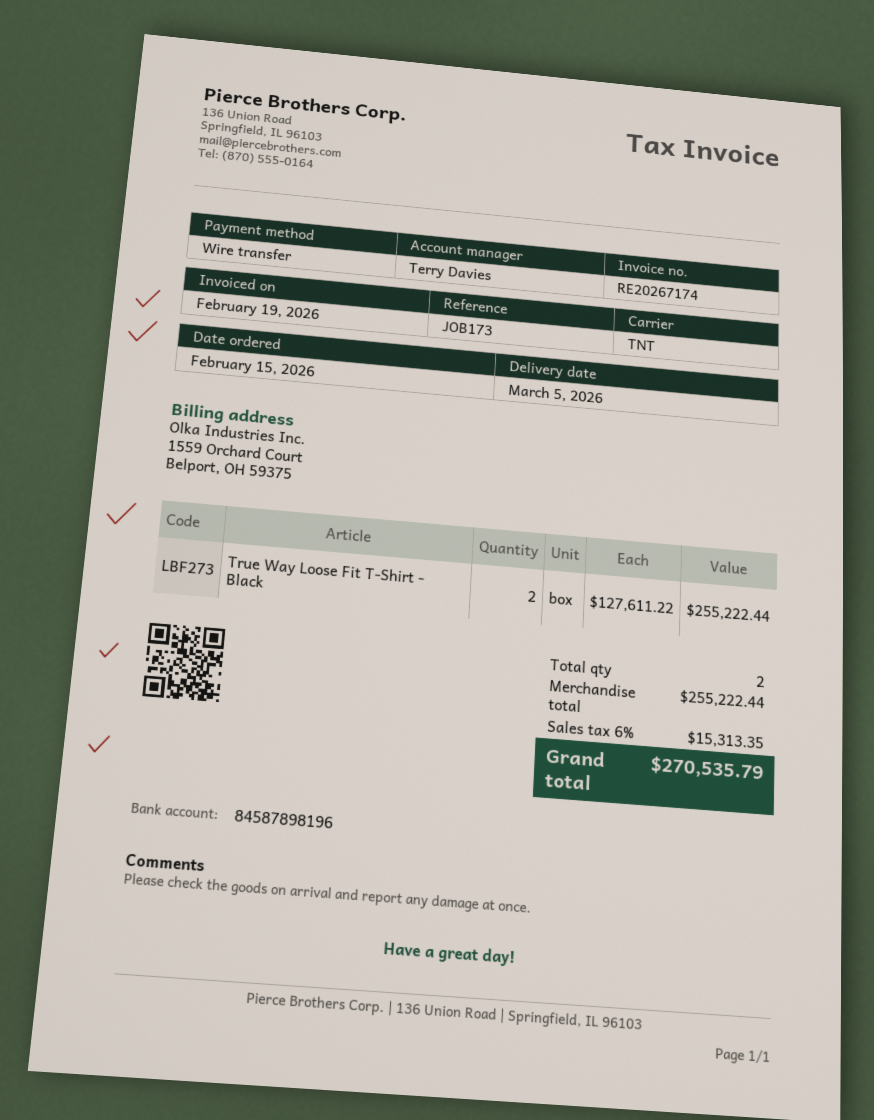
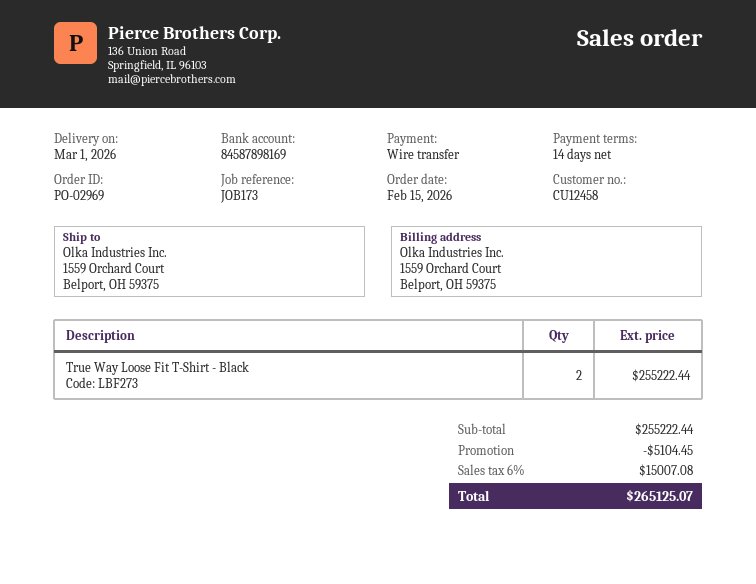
delivery date: 2026-03-05 -> 2026-03-01
bank account: 84587898196 -> 84587898169
discount: none -> 5104.45
tax: 6% = 15313.35 -> 6% = 15007.08
total: 270535.79 -> 265125.07

